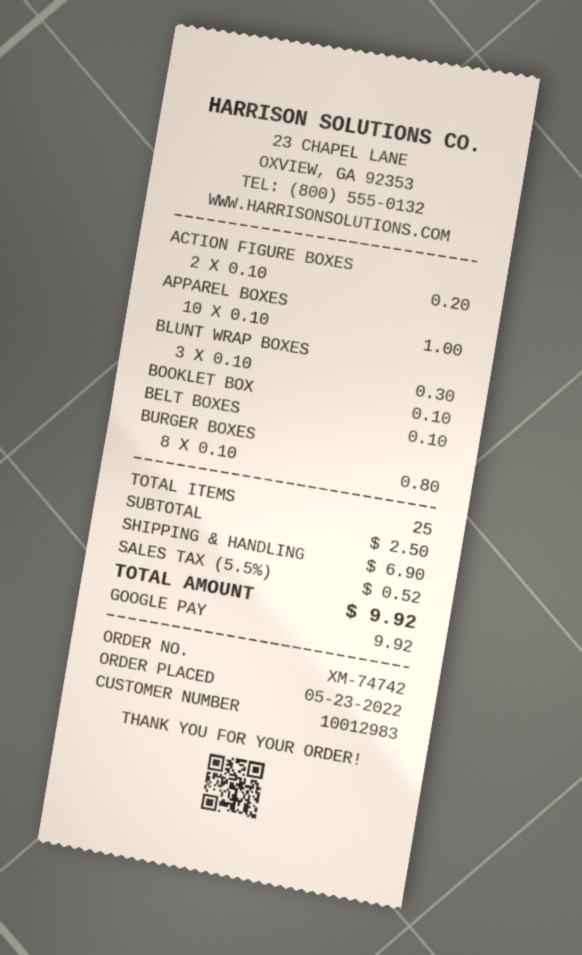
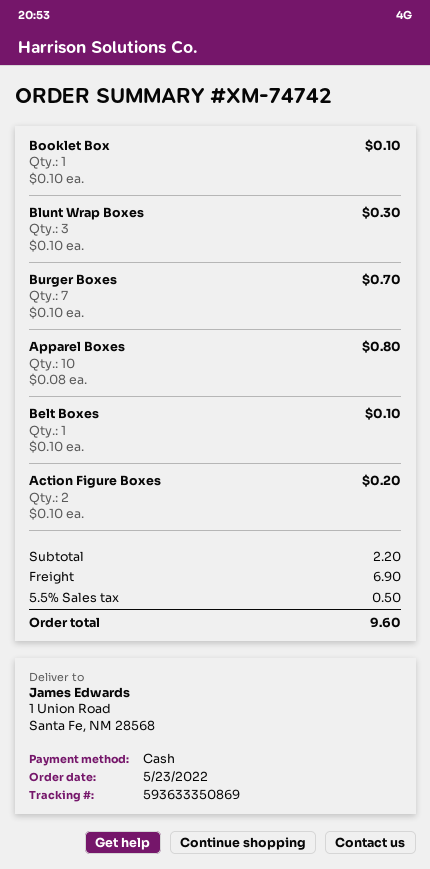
payment method: Google Pay -> cash
APPAREL BOXES: 10 x 0.10 = 1.00 -> 10 x 0.08 = 0.80
BURGER BOXES: 8 x 0.10 = 0.80 -> 7 x 0.10 = 0.70
subtotal: 2.50 -> 2.20
tax: 5.5% = 0.52 -> 5.5% = 0.50
total: 9.92 -> 9.60

